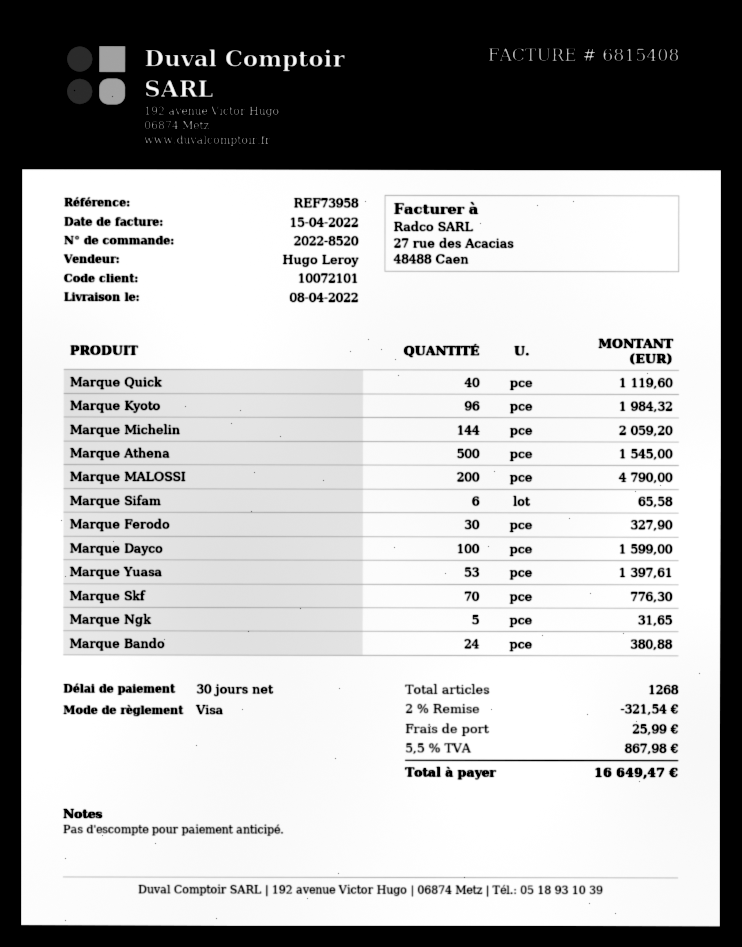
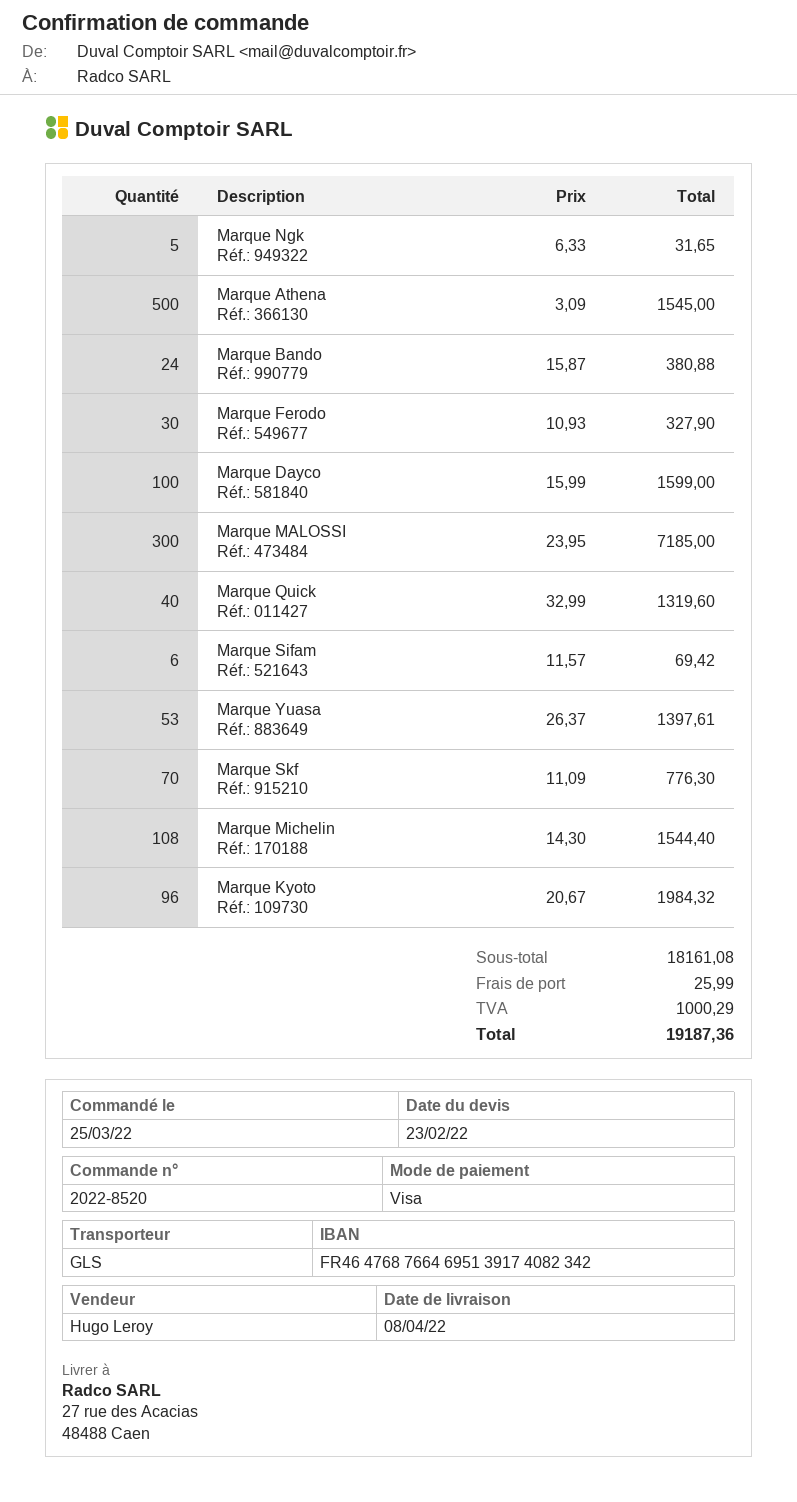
Marque Quick: 40 for 1119.60 -> 40 for 1319.60
Marque Michelin: 144 for 2059.20 -> 108 for 1544.40
Marque MALOSSI: 200 for 4790.00 -> 300 for 7185.00
Marque Sifam: 6 for 65.58 -> 6 for 69.42
discount: 2% = 321.54 -> none
tax: 867.98 -> 1000.29
total: 16649.47 -> 19187.36

